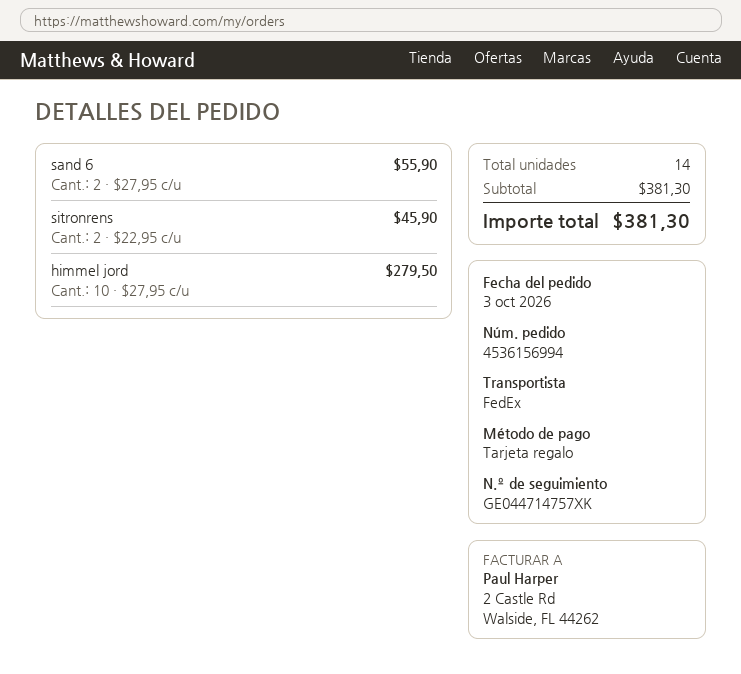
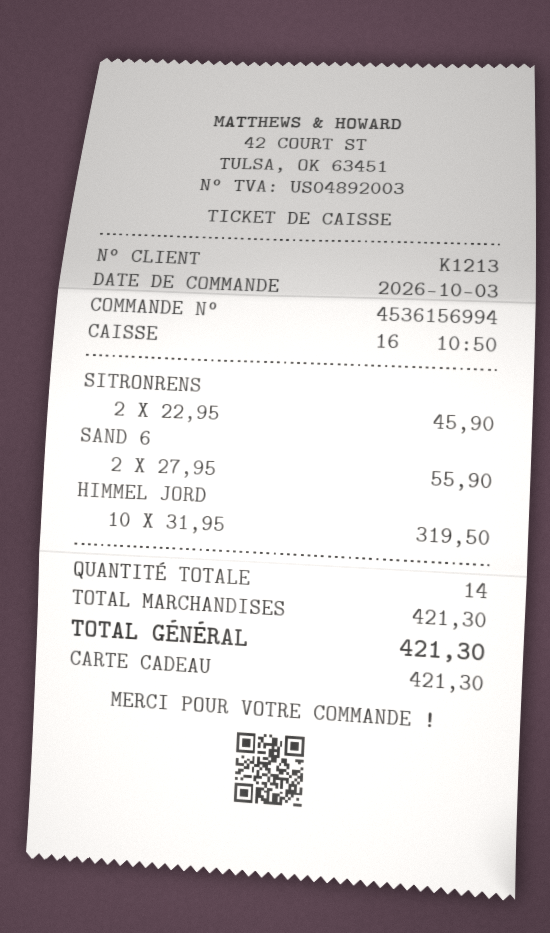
himmel jord: 10 x 27.95 = 279.50 -> 10 x 31.95 = 319.50
subtotal: 381.30 -> 421.30
total: 381.30 -> 421.30

